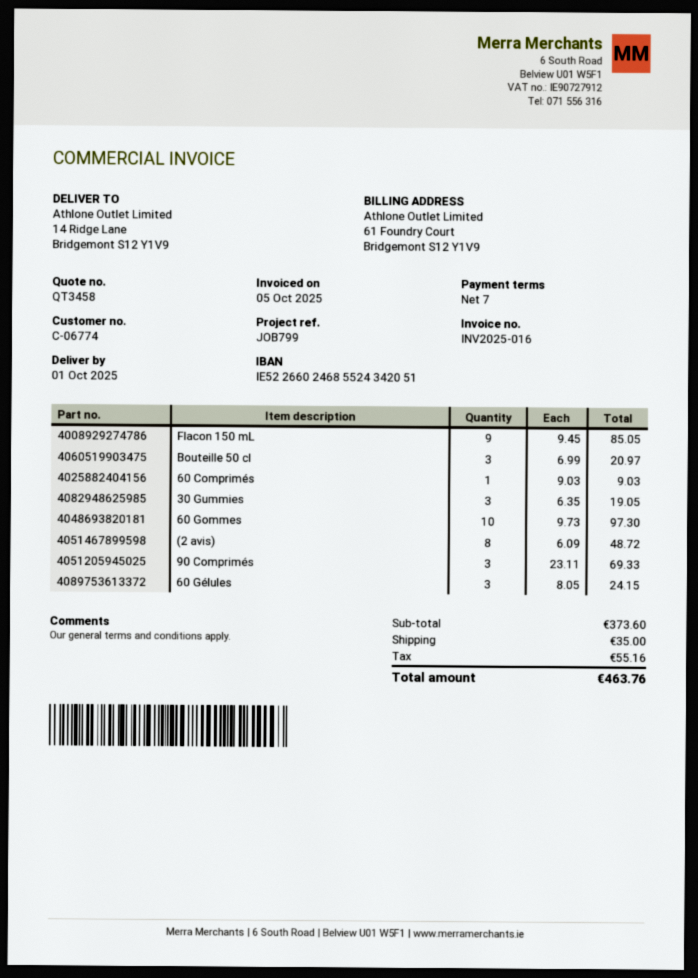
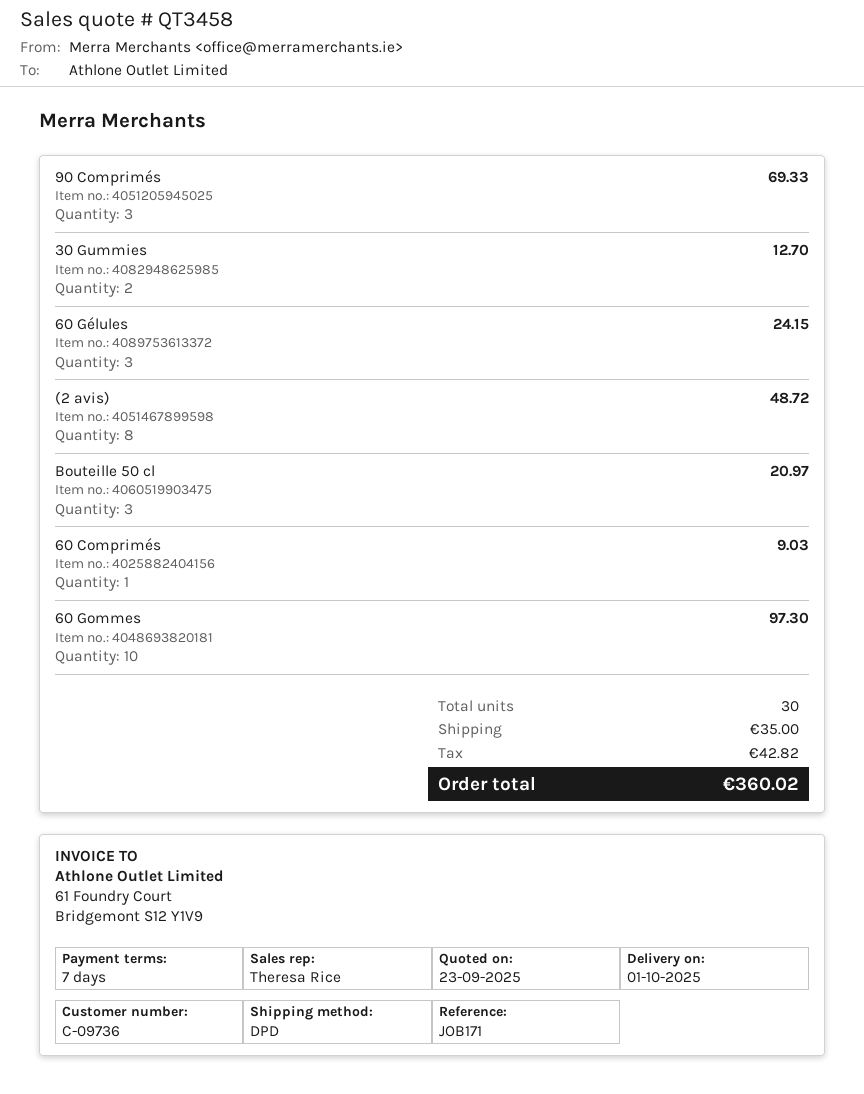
customer number: C-06774 -> C-09736
reference: JOB799 -> JOB171
Flacon 150 mL: 9 for 85.05 -> none
30 Gummies: 3 for 19.05 -> 2 for 12.70
tax: 55.16 -> 42.82
total: 463.76 -> 360.02

